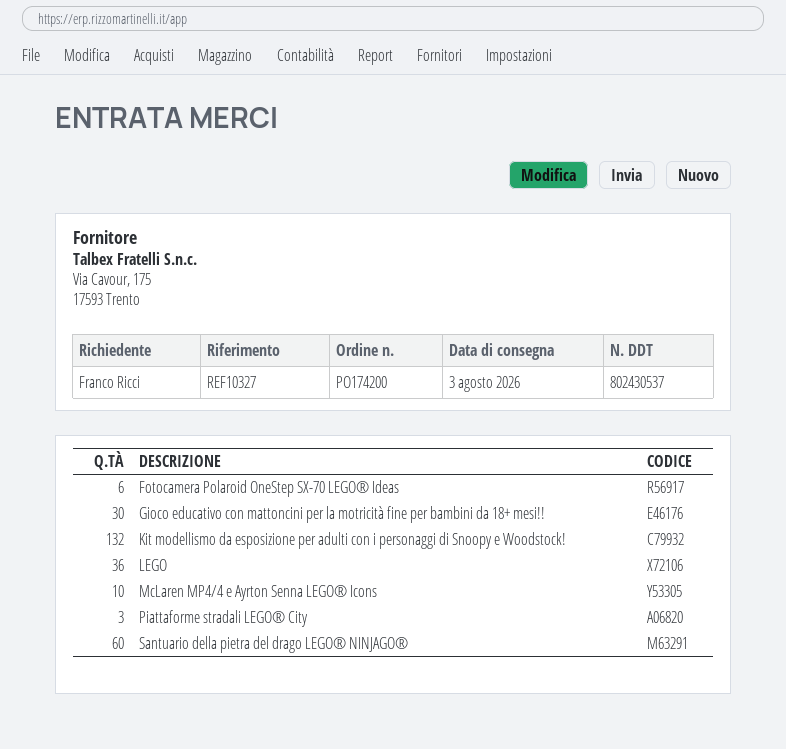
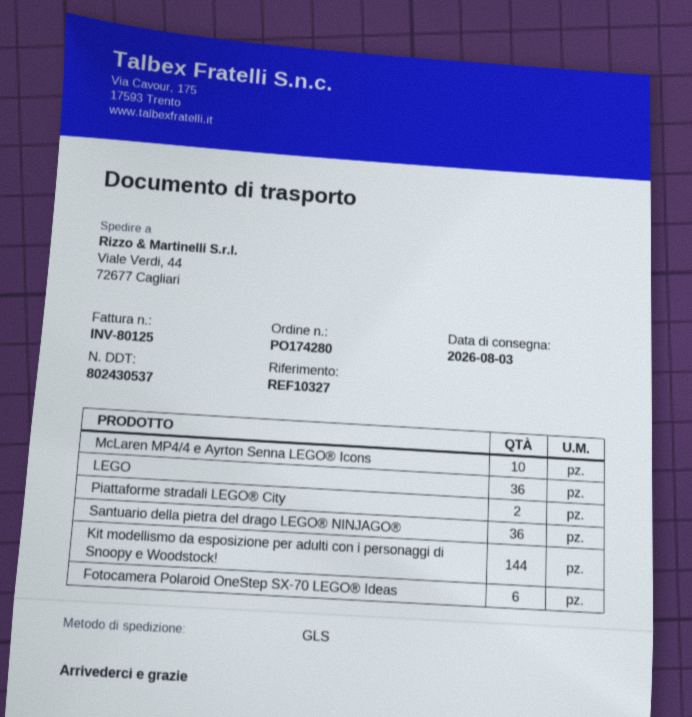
order number: PO174200 -> PO174280
Gioco educativo con mattoncini per la motricità fine per bambini da 18+ mesi!!: 30 -> none
Kit modellismo da esposizione per adulti con i personaggi di Snoopy e Woodstock!: 132 -> 144
Piattaforme stradali LEGO® City: 3 -> 2
Santuario della pietra del drago LEGO® NINJAGO®: 60 -> 36

